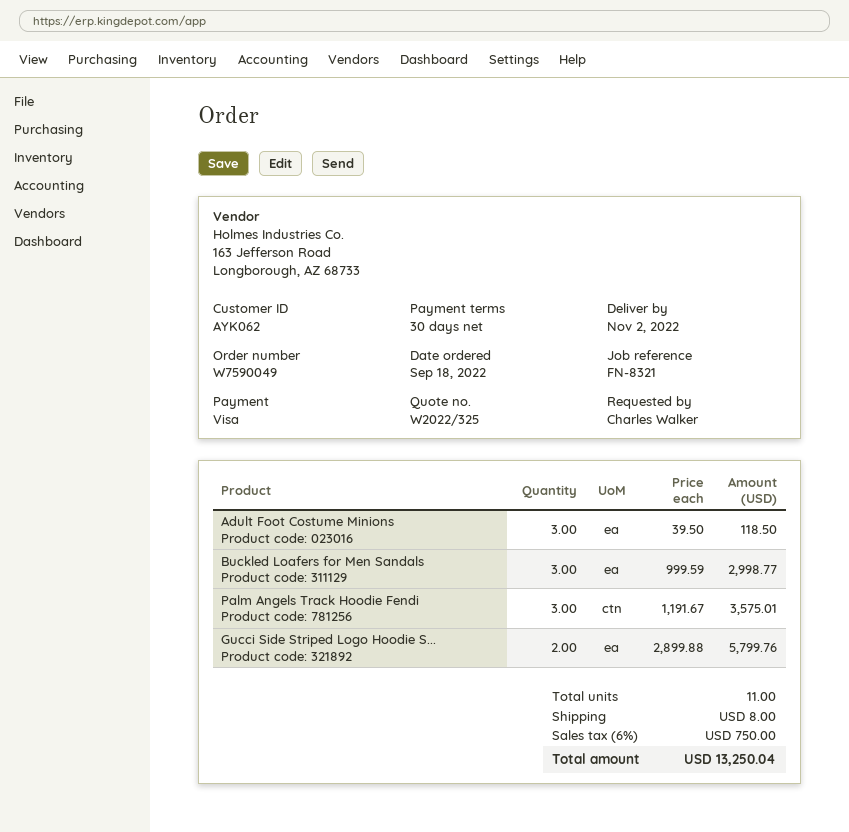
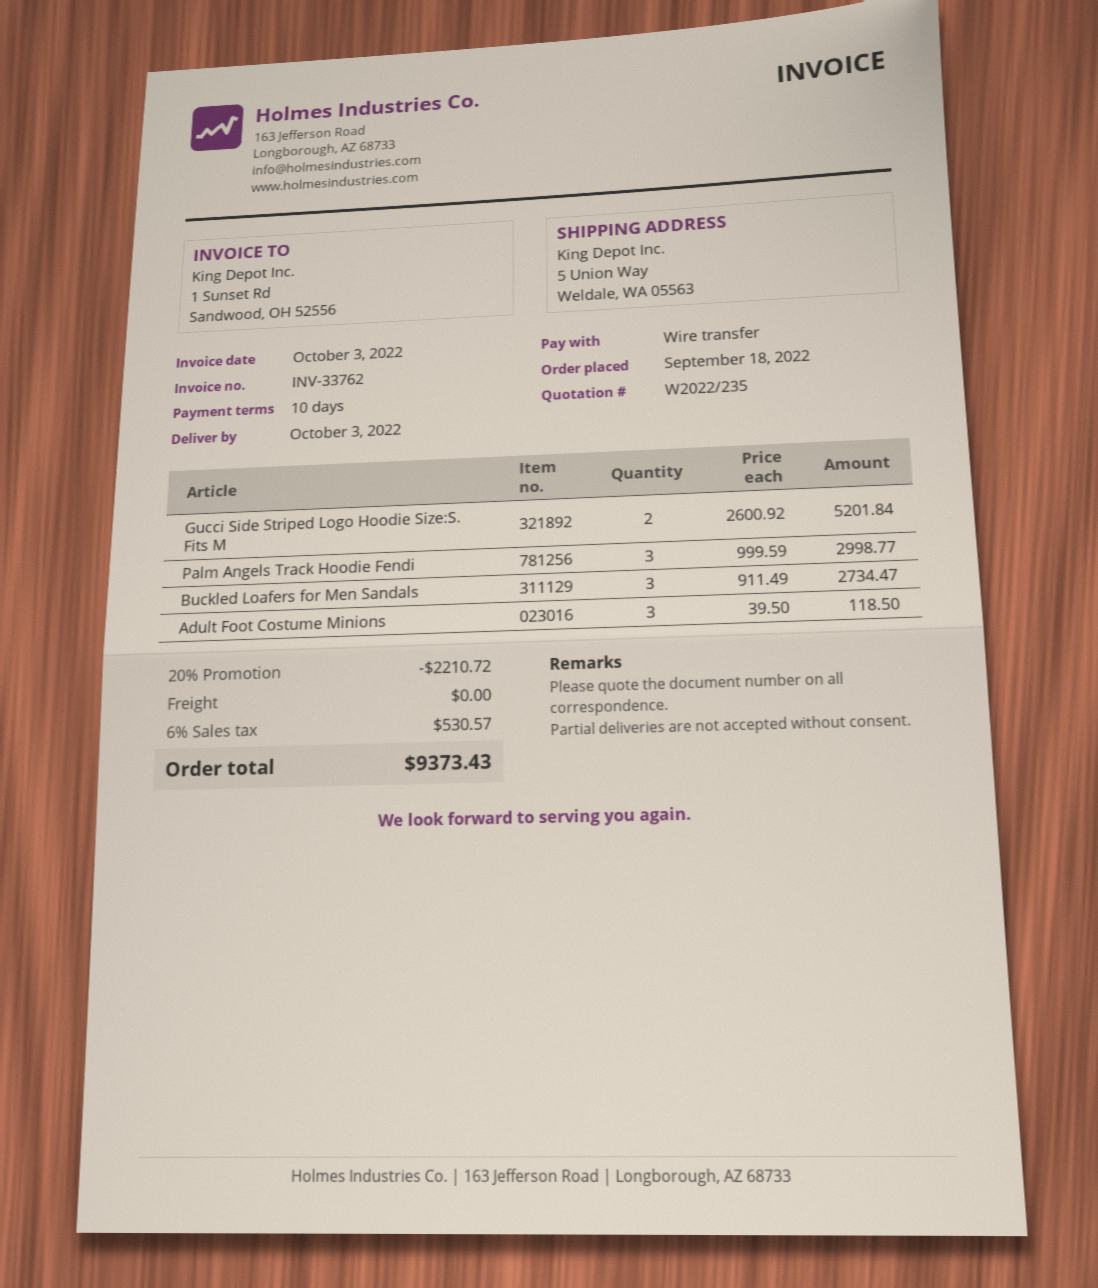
quote number: W2022/325 -> W2022/235
delivery date: 2022-11-02 -> 2022-10-03
payment terms: 30 days -> 10 days
payment method: Visa -> bank transfer
Buckled Loafers for Men Sandals: 3 x 999.59 = 2998.77 -> 3 x 911.49 = 2734.47
Palm Angels Track Hoodie Fendi: 3 x 1191.67 = 3575.01 -> 3 x 999.59 = 2998.77
Gucci Side Striped Logo Hoodie S...: 2 x 2899.88 = 5799.76 -> 2 x 2600.92 = 5201.84
discount: none -> 20% = 2210.72
shipping: 8.00 -> 0.00
tax: 6% = 750.00 -> 6% = 530.57
total: 13250.04 -> 9373.43

